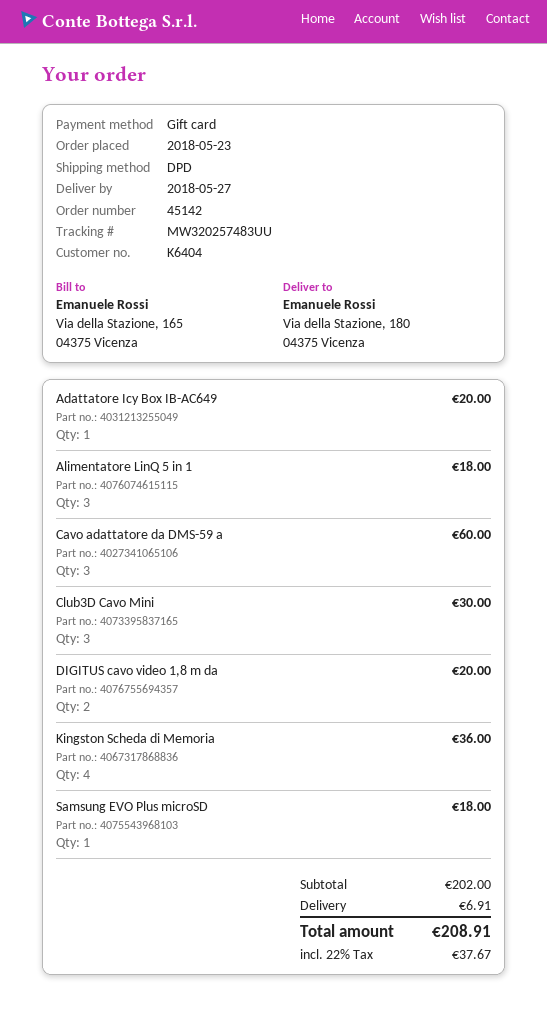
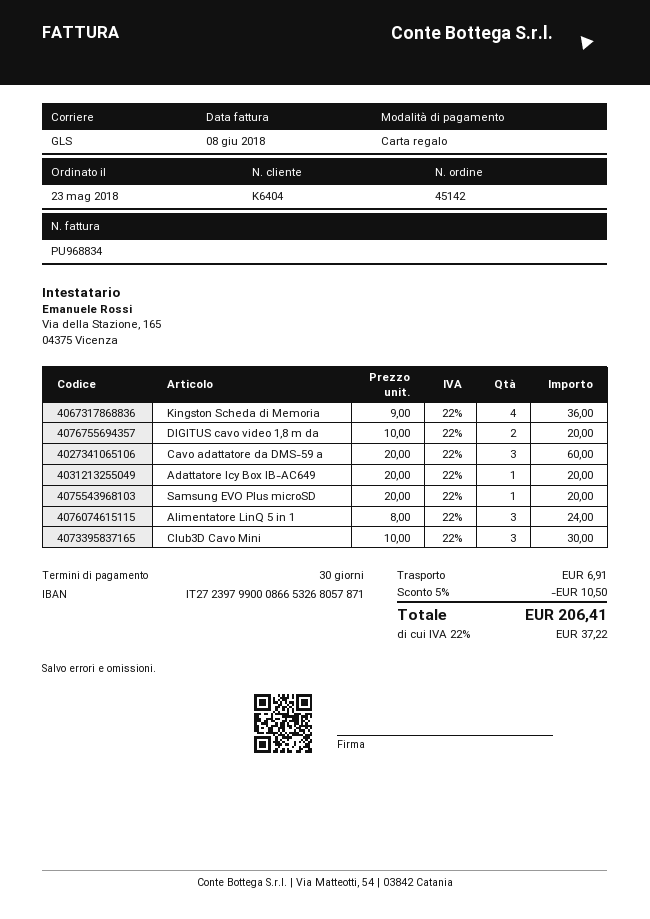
shipping method: DPD -> GLS
Alimentatore LinQ 5 in 1: 3 for 18.00 -> 3 for 24.00
Samsung EVO Plus microSD: 1 for 18.00 -> 1 for 20.00
discount: none -> 5% = 10.50
tax: 22% = 37.67 -> 22% = 37.22
total: 208.91 -> 206.41

